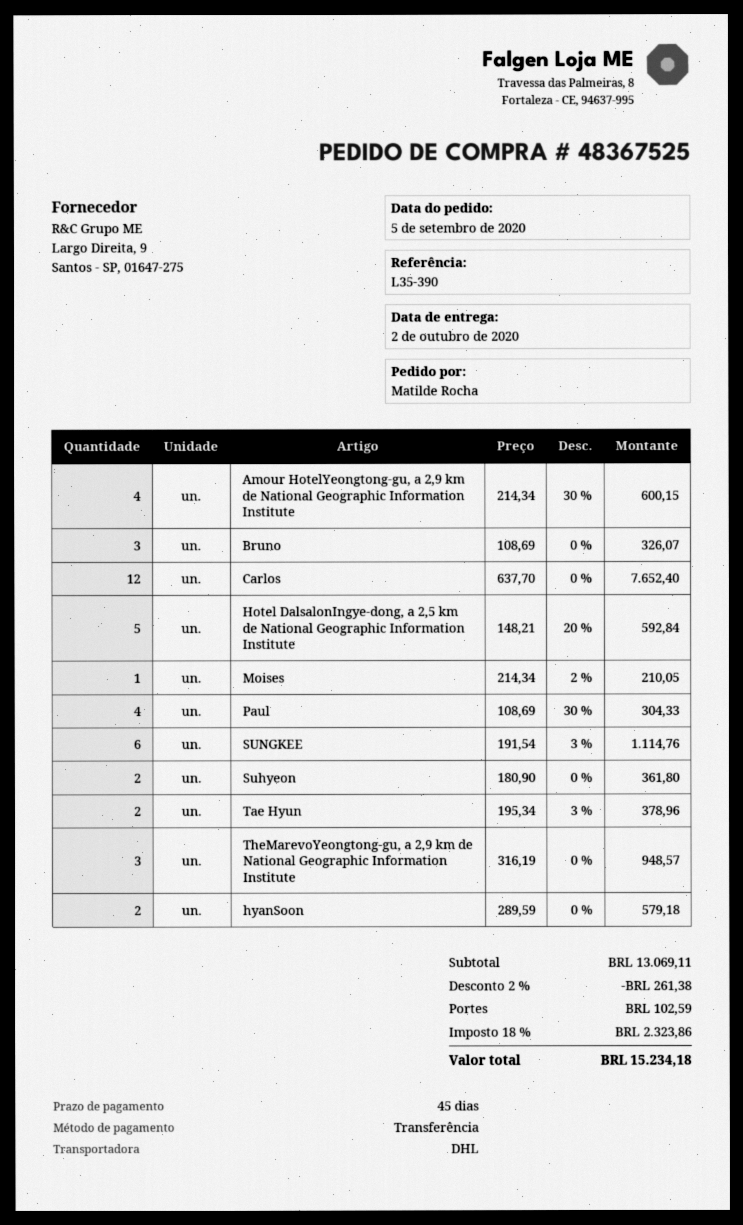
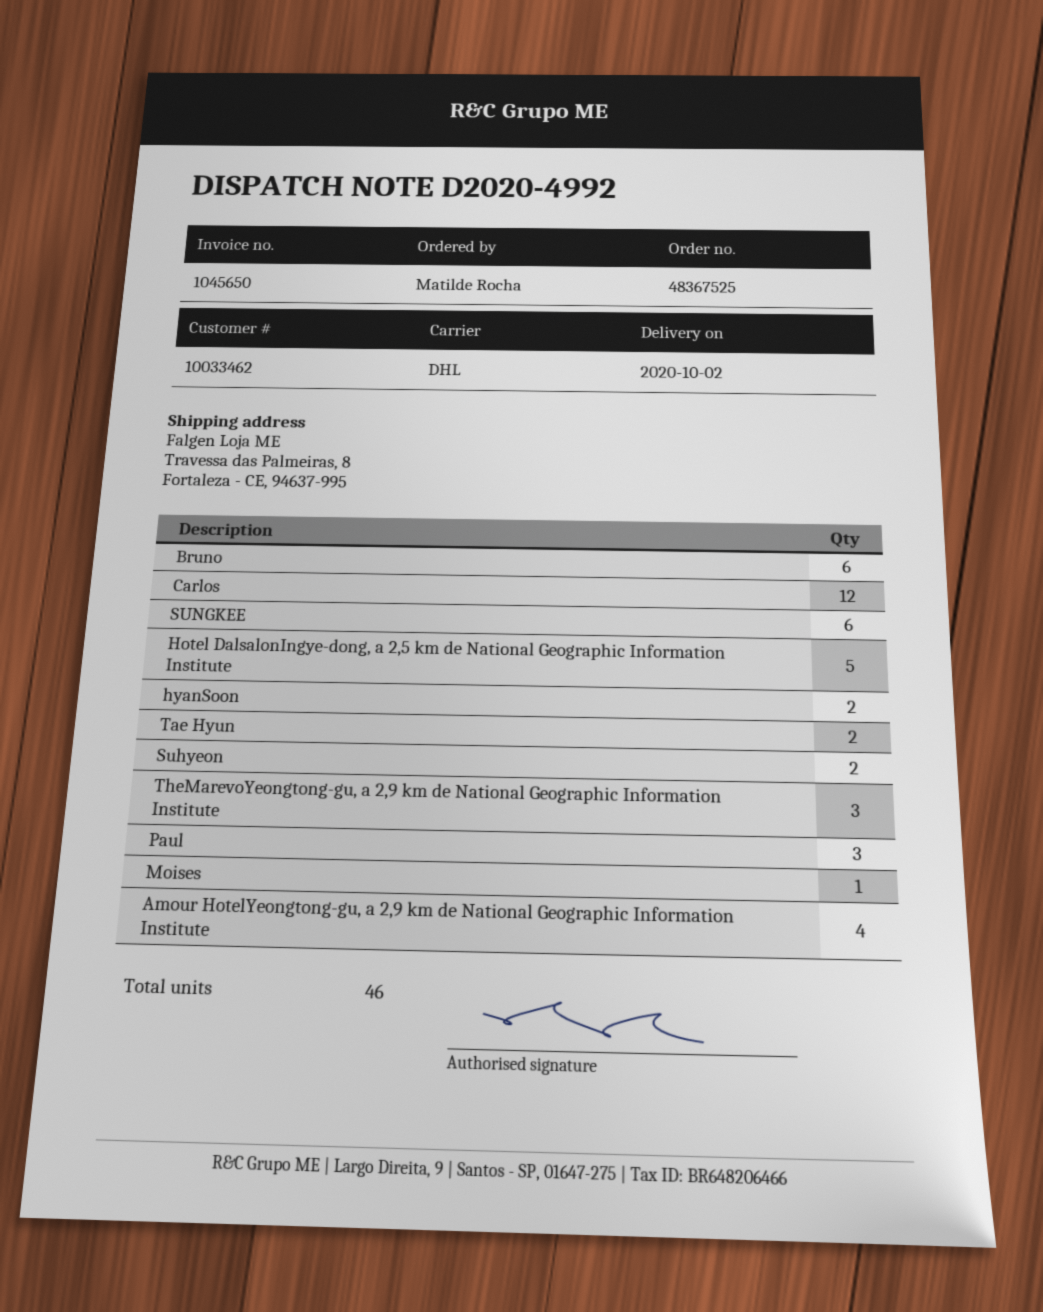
Bruno: 3 -> 6
Paul: 4 -> 3

